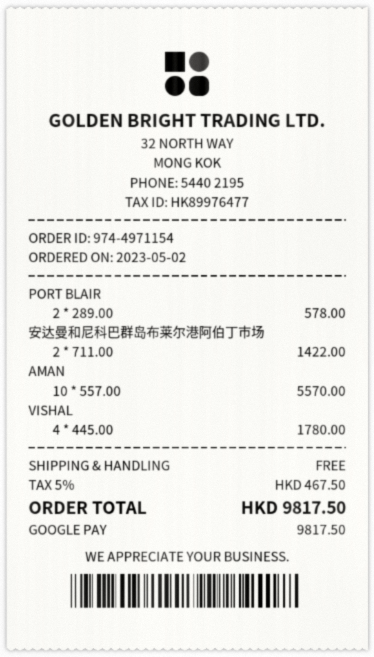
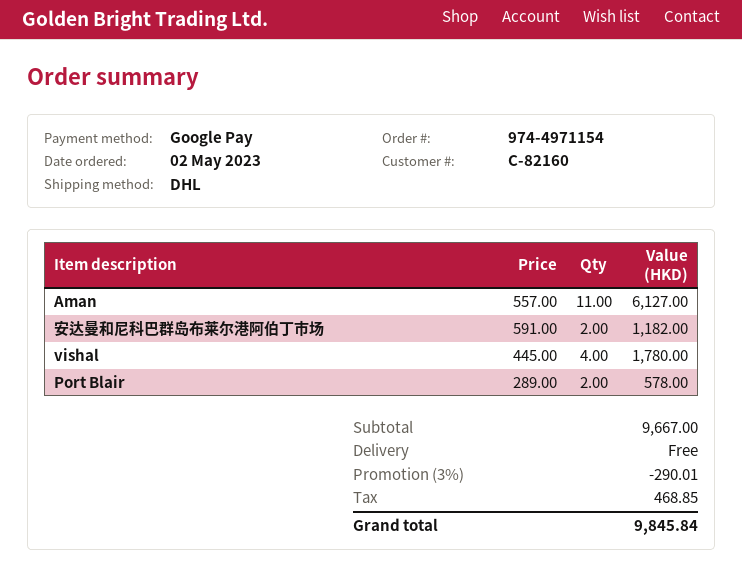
安达曼和尼科巴群岛布莱尔港阿伯丁市场: 2 x 711.00 = 1422.00 -> 2 x 591.00 = 1182.00
AMAN: 10 x 557.00 = 5570.00 -> 11 x 557.00 = 6127.00
discount: none -> 3% = 290.01
tax: 467.50 -> 468.85
total: 9817.50 -> 9845.84

